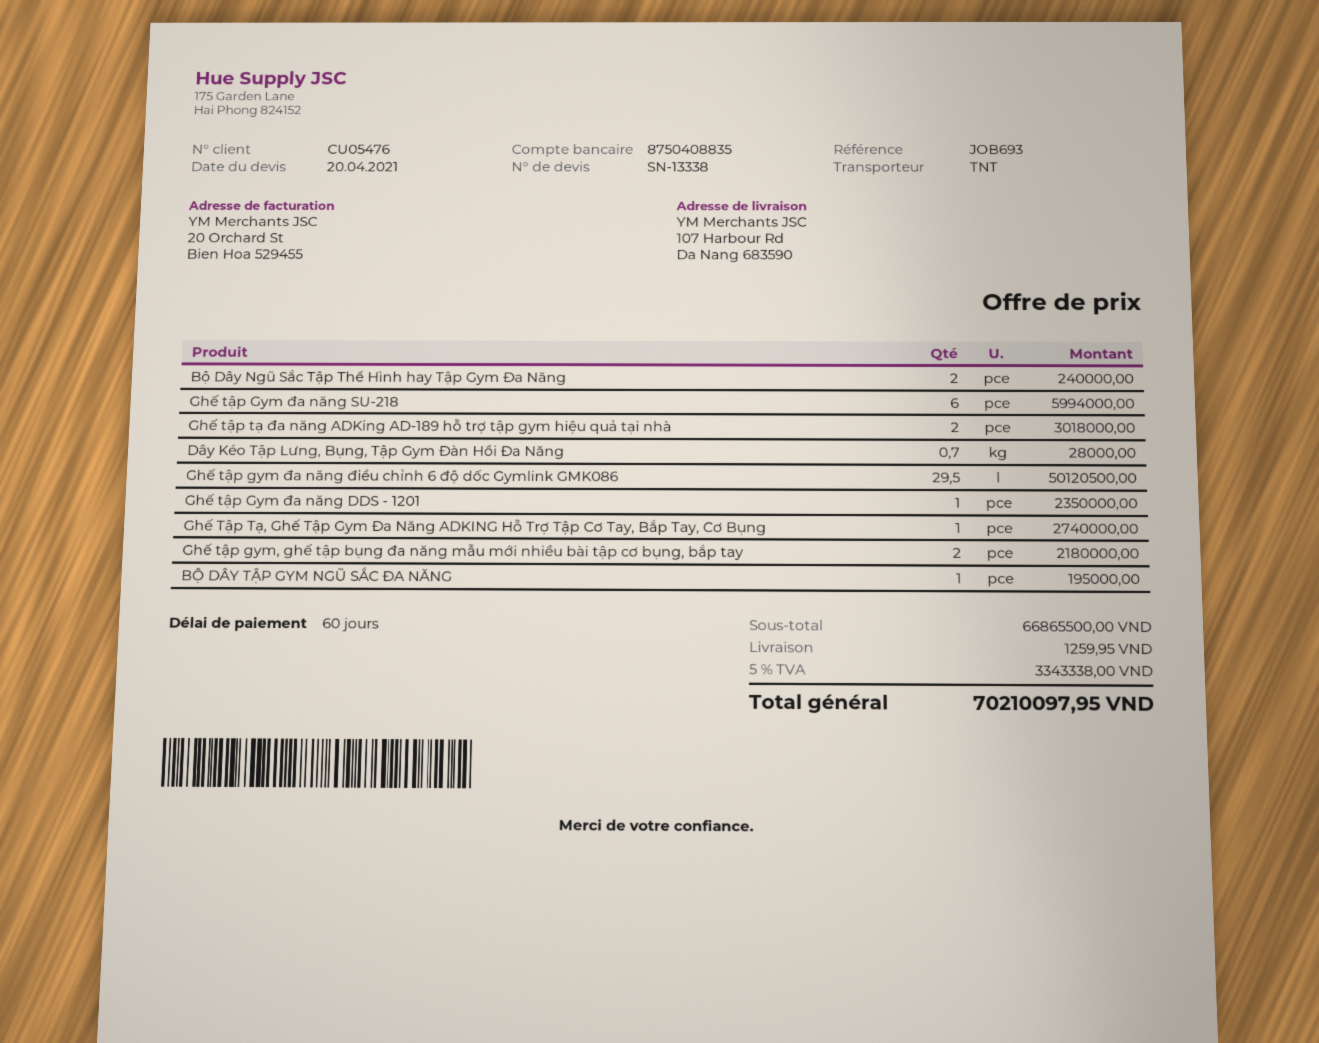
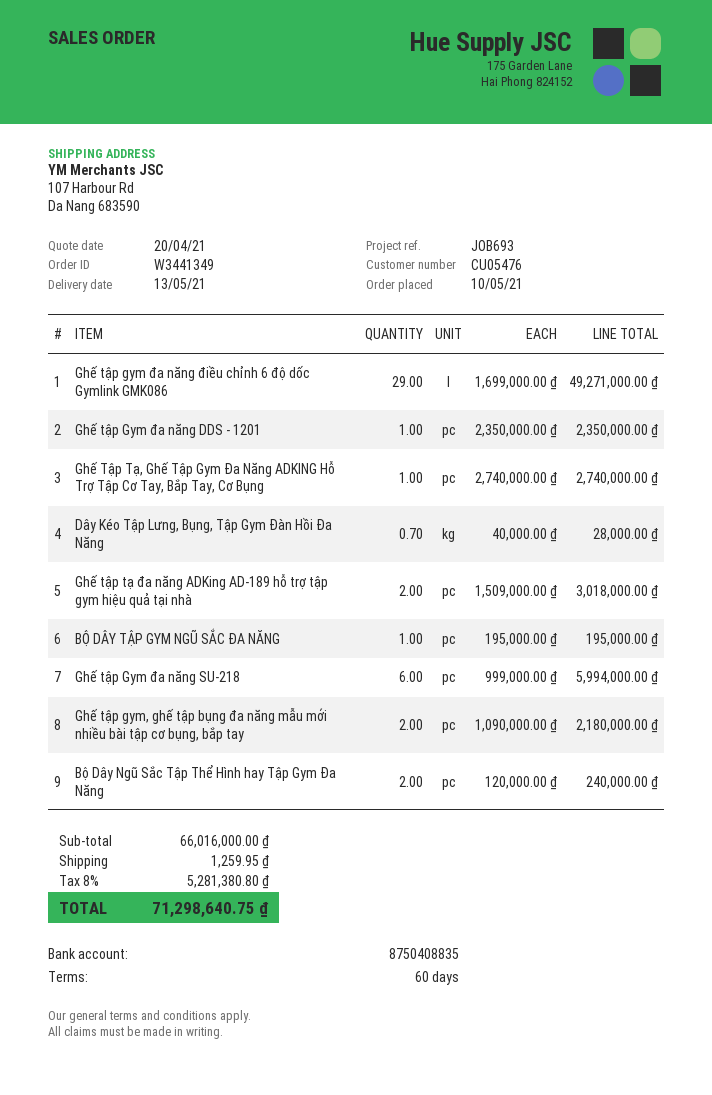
Ghế tập gym đa năng điều chỉnh 6 độ dốc Gymlink GMK086: 29.5 for 50120500.00 -> 29 for 49271000.00
subtotal: 66865500.00 -> 66016000.00
tax: 5% = 3343338.00 -> 8% = 5281380.80
total: 70210097.95 -> 71298640.75

